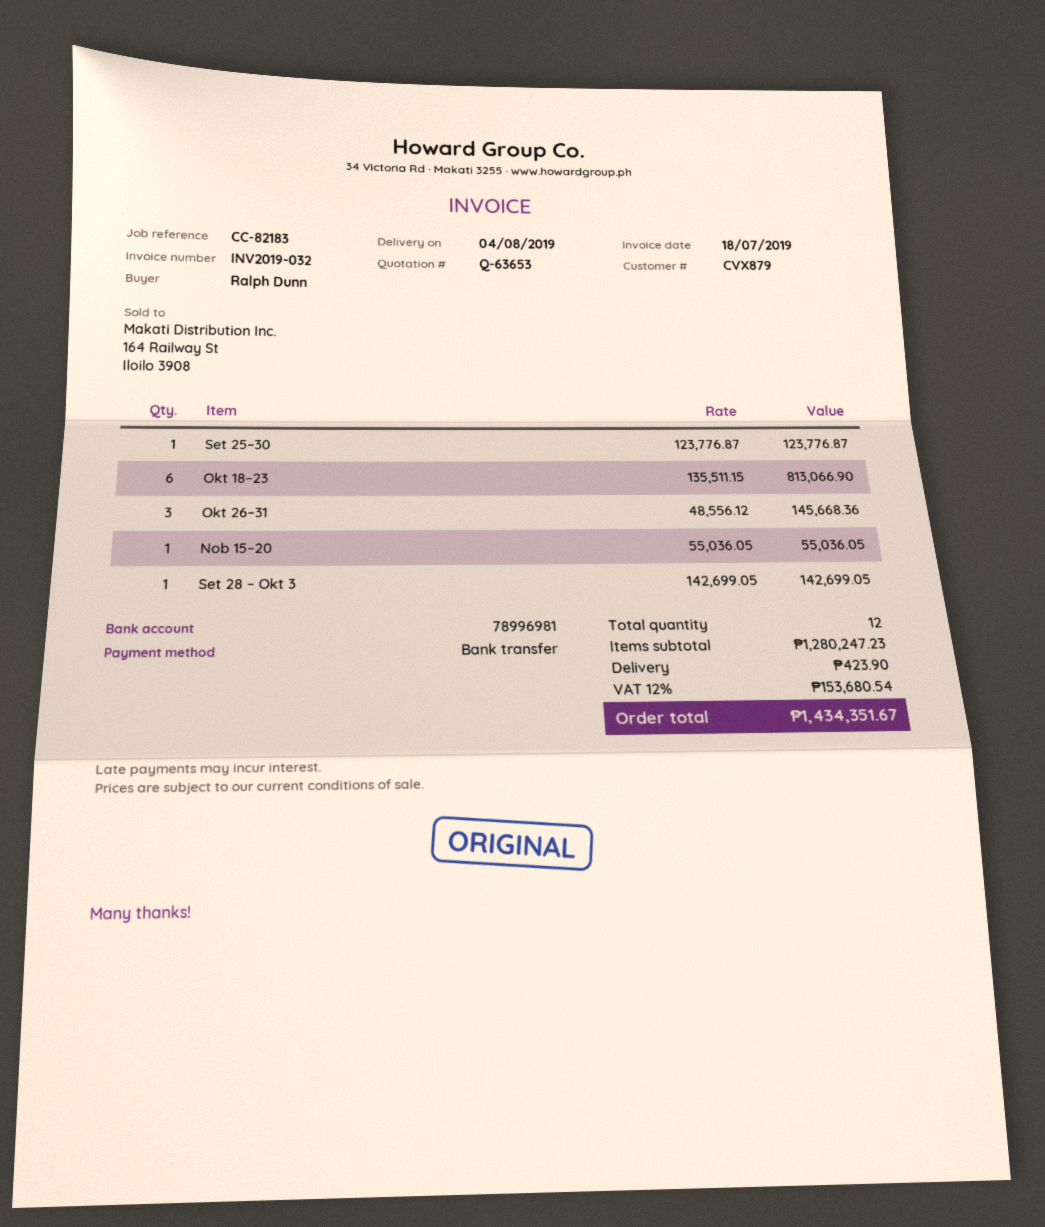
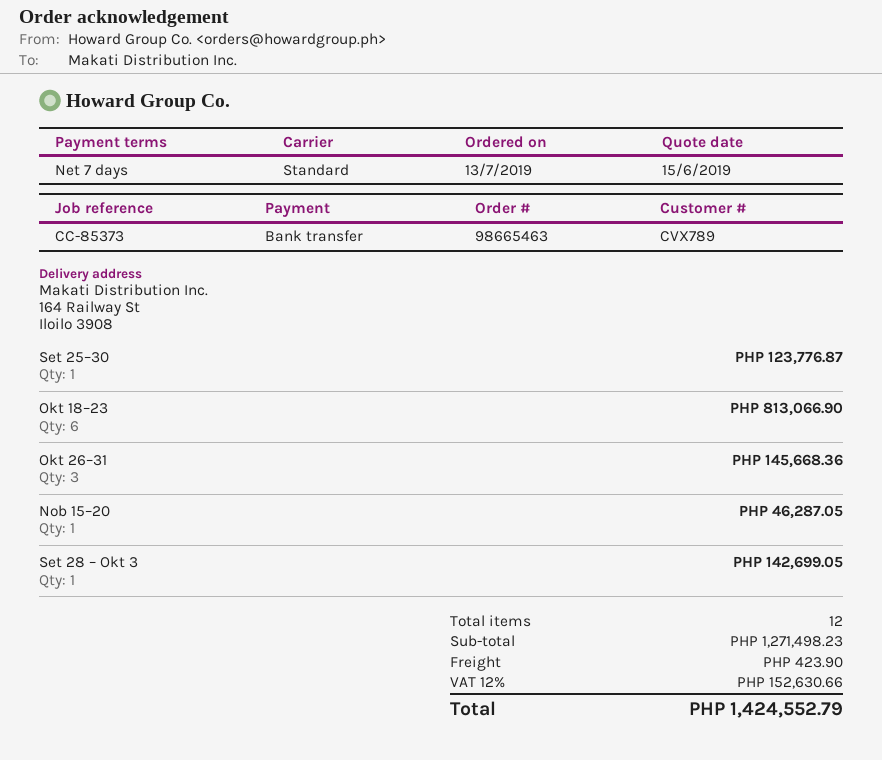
customer number: CVX879 -> CVX789
reference: CC-82183 -> CC-85373
Nob 15–20: 1 for 55036.05 -> 1 for 46287.05
subtotal: 1280247.23 -> 1271498.23
tax: 12% = 153680.54 -> 12% = 152630.66
total: 1434351.67 -> 1424552.79

